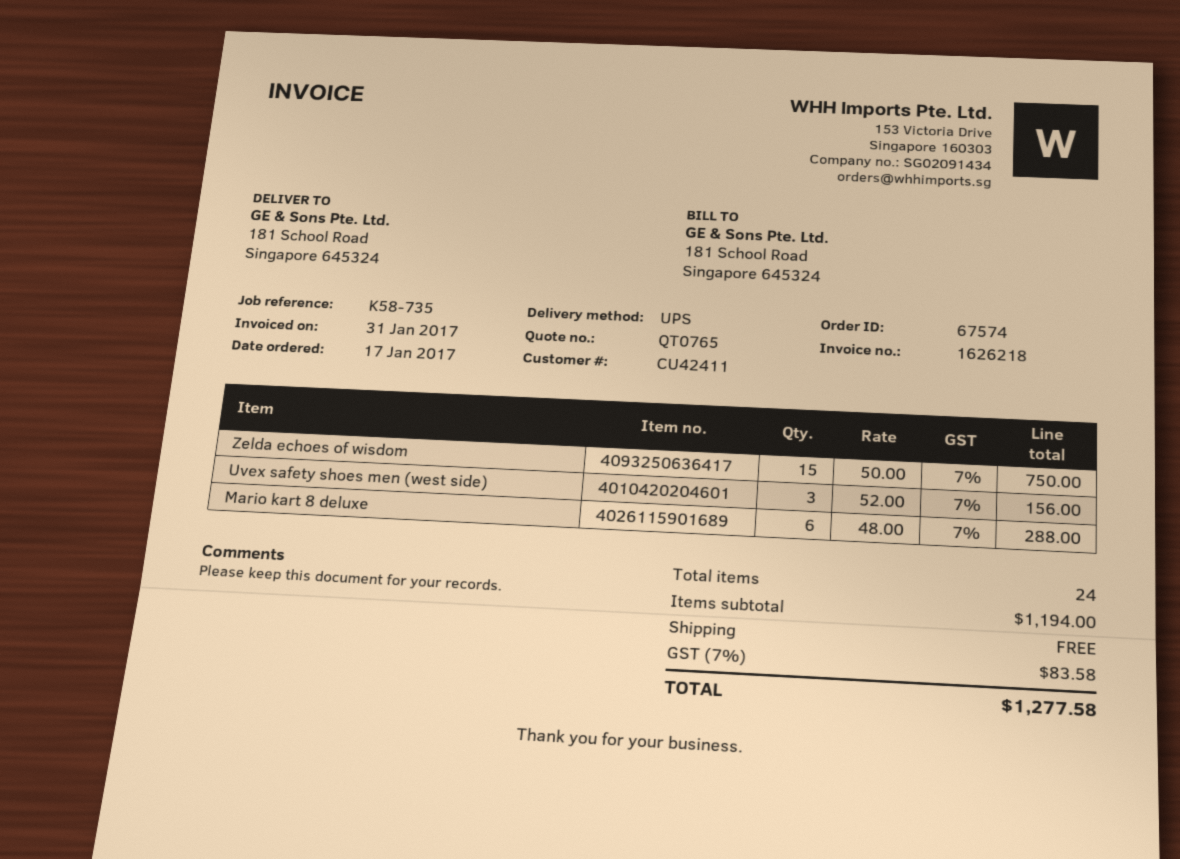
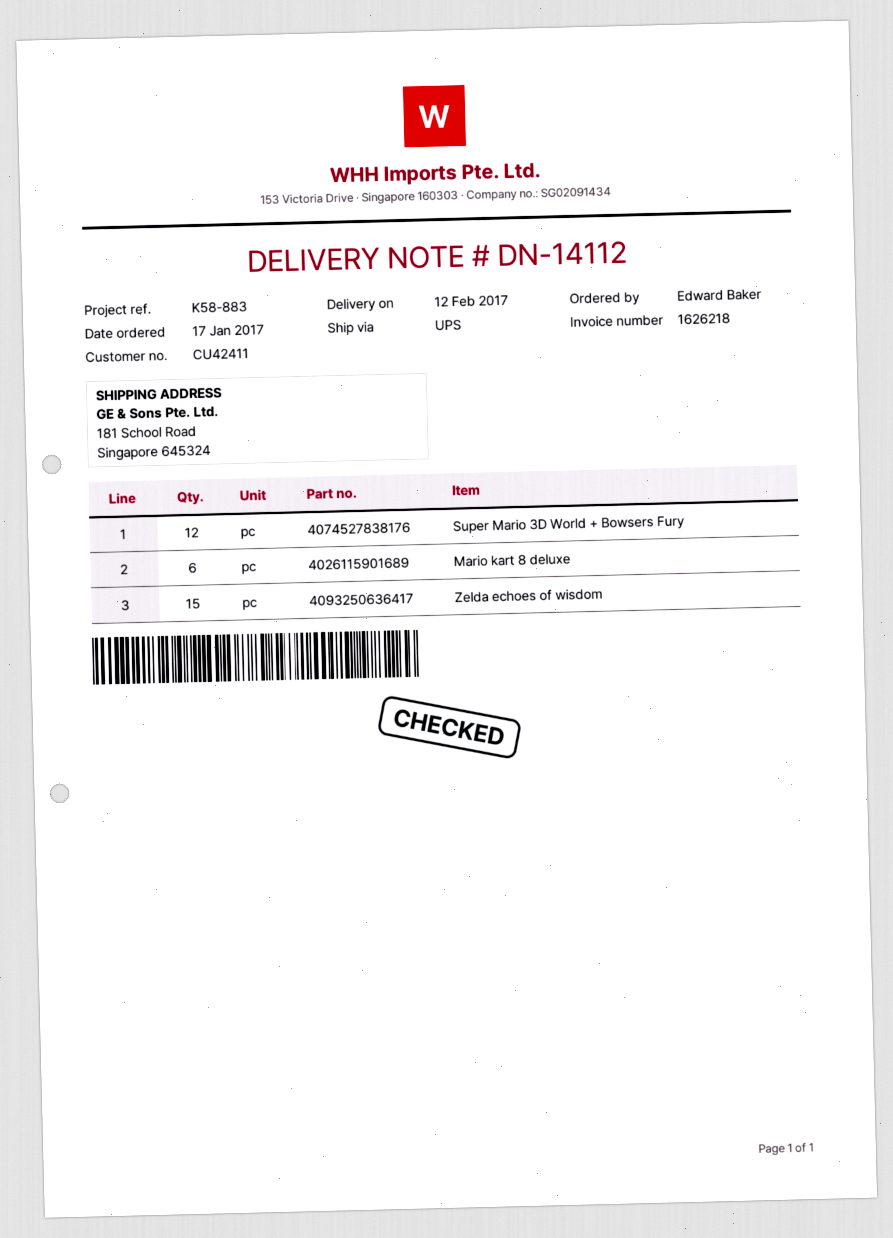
reference: K58-735 -> K58-883
Uvex safety shoes men (west side): 3 -> none
Super Mario 3D World + Bowsers Fury: none -> 12

